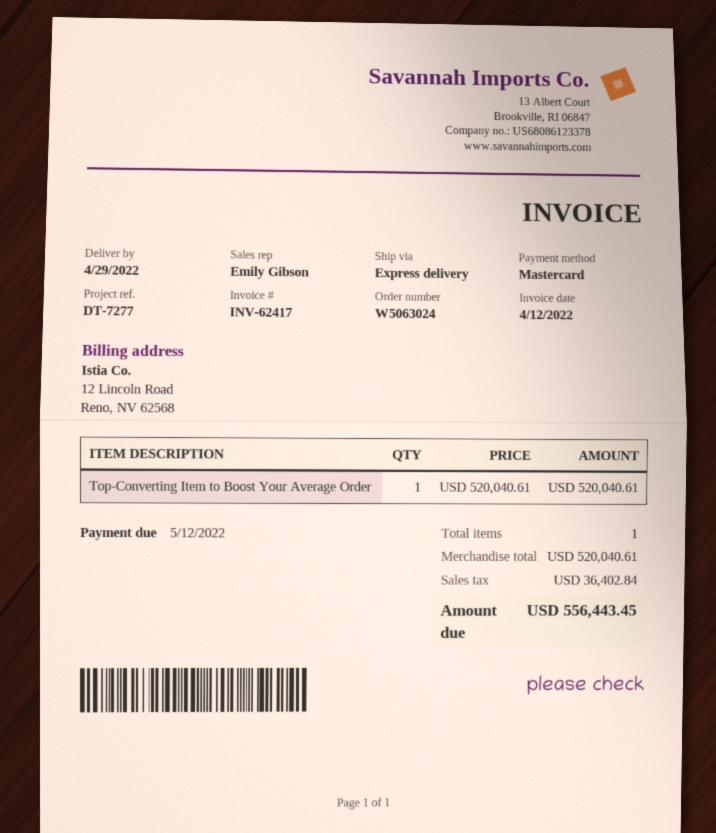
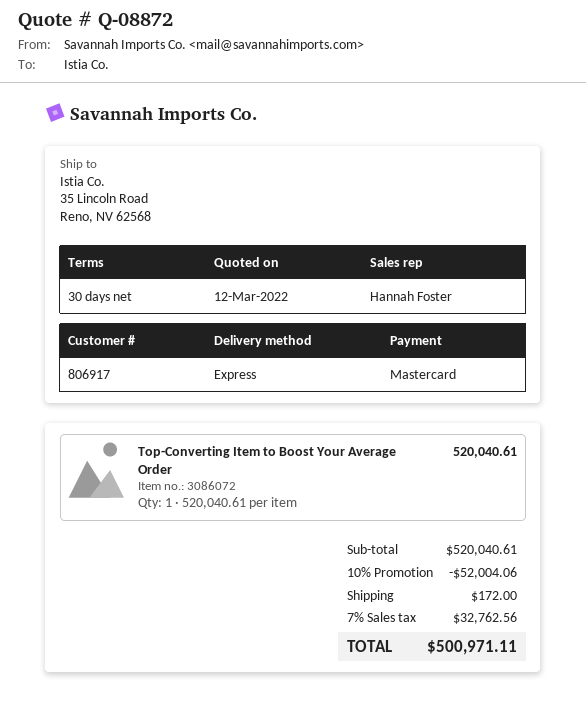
sales rep: Emily Gibson -> Hannah Foster
discount: none -> 10% = 52004.06
shipping: none -> 172.00
tax: 36402.84 -> 32762.56
total: 556443.45 -> 500971.11

